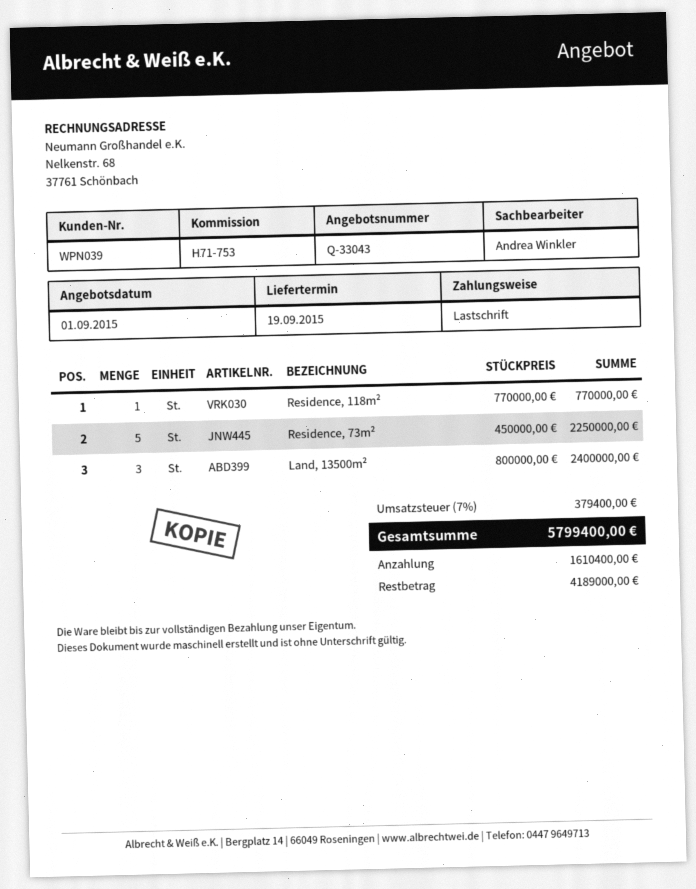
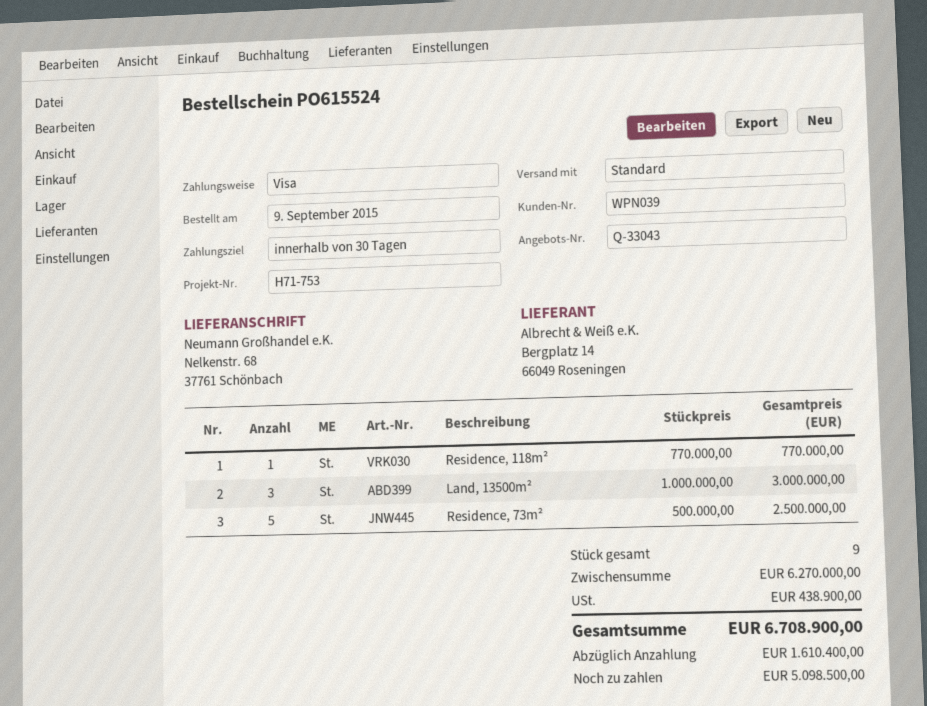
payment method: direct debit -> Visa
Residence, 73m²: 5 x 450000.00 = 2250000.00 -> 5 x 500000.00 = 2500000.00
Land, 13500m²: 3 x 800000.00 = 2400000.00 -> 3 x 1000000.00 = 3000000.00
tax: 379400.00 -> 438900.00
total: 5799400.00 -> 6708900.00
balance: 4189000.00 -> 5098500.00

